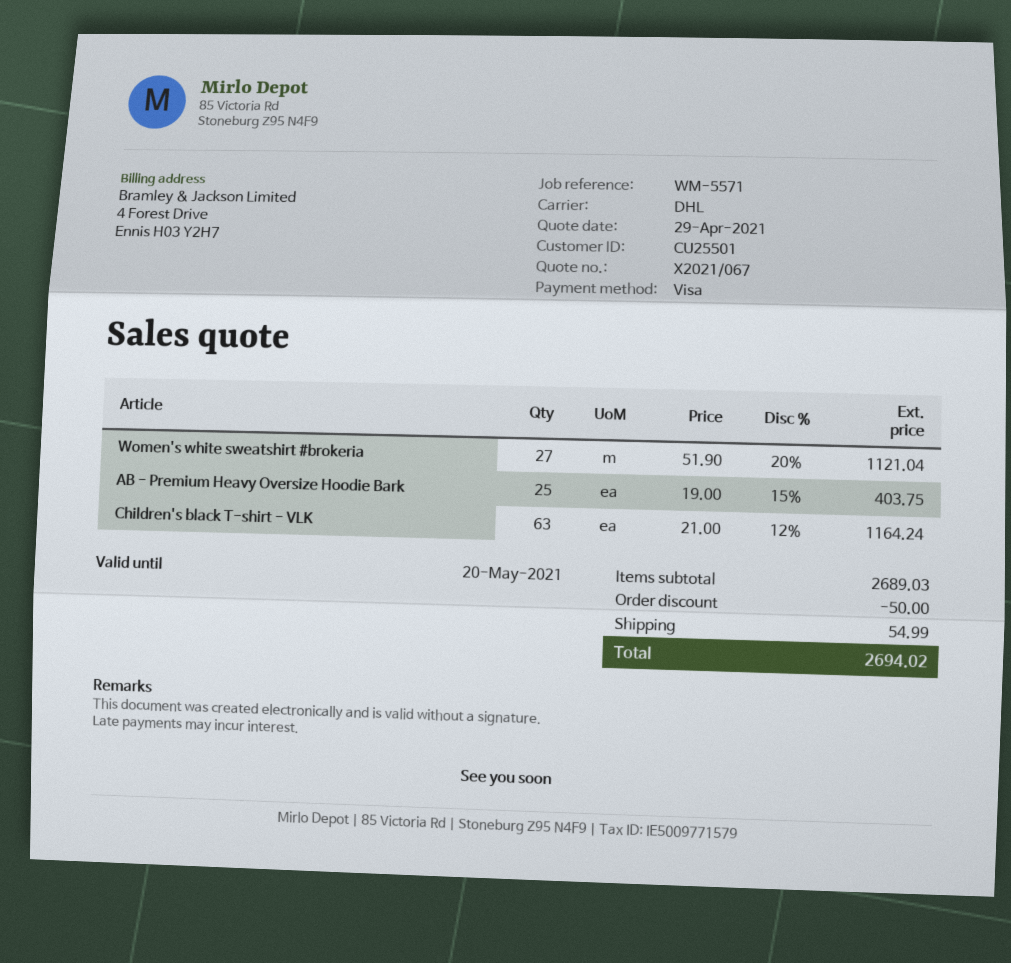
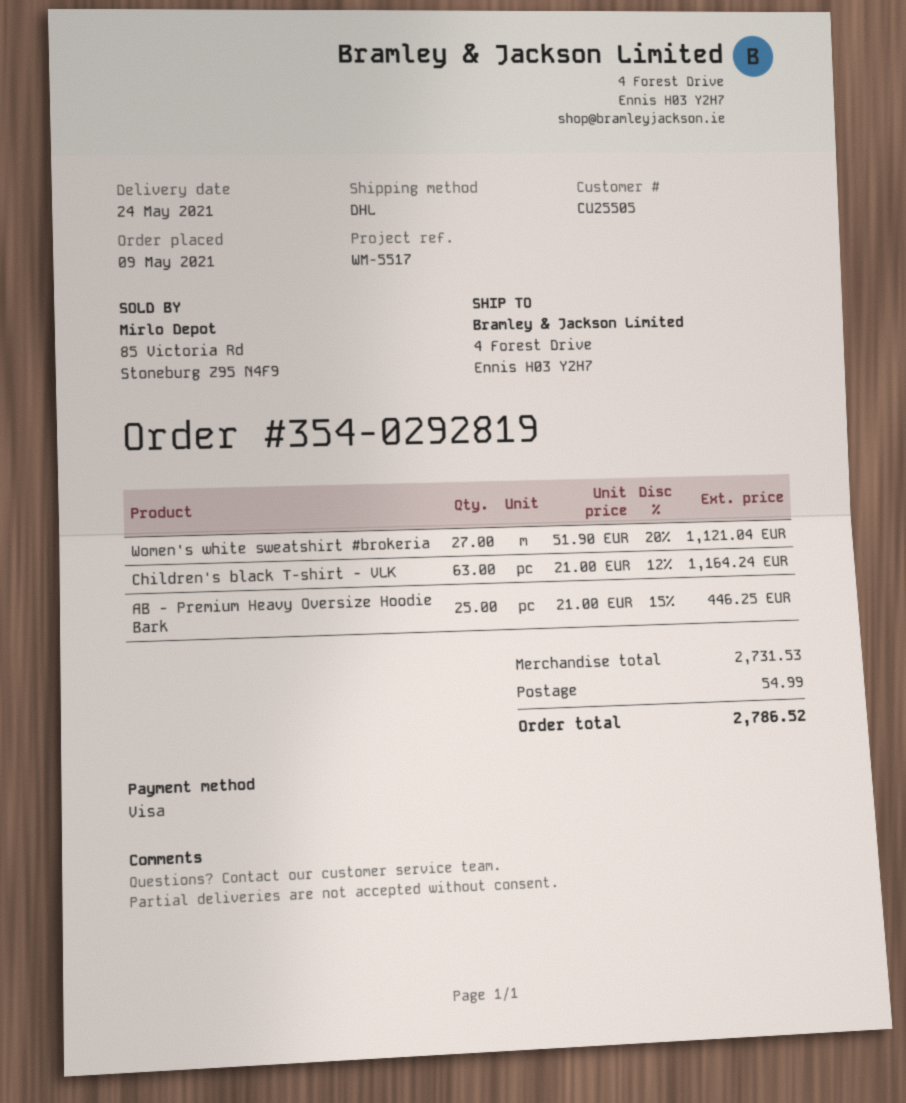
customer number: CU25501 -> CU25505
reference: WM-5571 -> WM-5517
AB - Premium Heavy Oversize Hoodie Bark: 25 x 19.00 - 15% = 403.75 -> 25 x 21.00 - 15% = 446.25
subtotal: 2689.03 -> 2731.53
discount: 50.00 -> none
total: 2694.02 -> 2786.52

